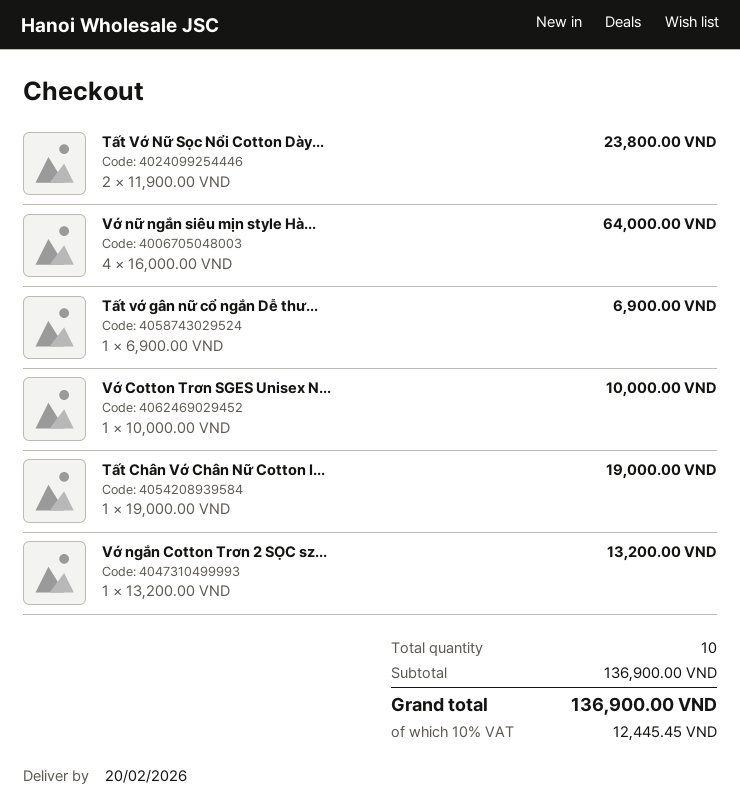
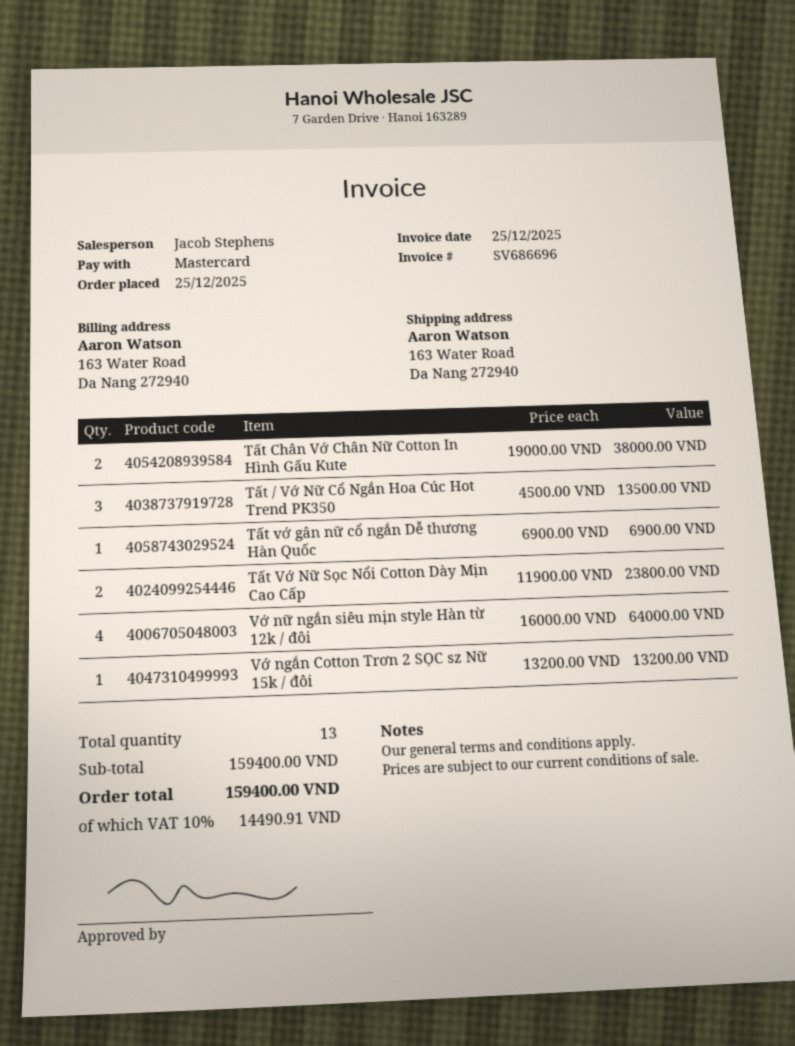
Vớ Cotton Trơn SGES Unisex N...: 1 x 10000.00 = 10000.00 -> none
Tất Chân Vớ Chân Nữ Cotton I...: 1 x 19000.00 = 19000.00 -> 2 x 19000.00 = 38000.00
Tất / Vớ Nữ Cổ Ngắn Hoa Cúc Hot Trend PK350: none -> 3 x 4500.00 = 13500.00
total quantity: 10 -> 13
subtotal: 136900.00 -> 159400.00
tax: 10% = 12445.45 -> 10% = 14490.91
total: 136900.00 -> 159400.00

